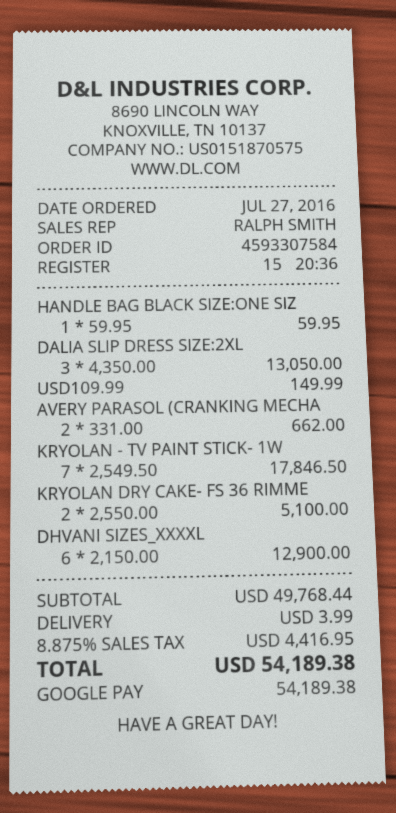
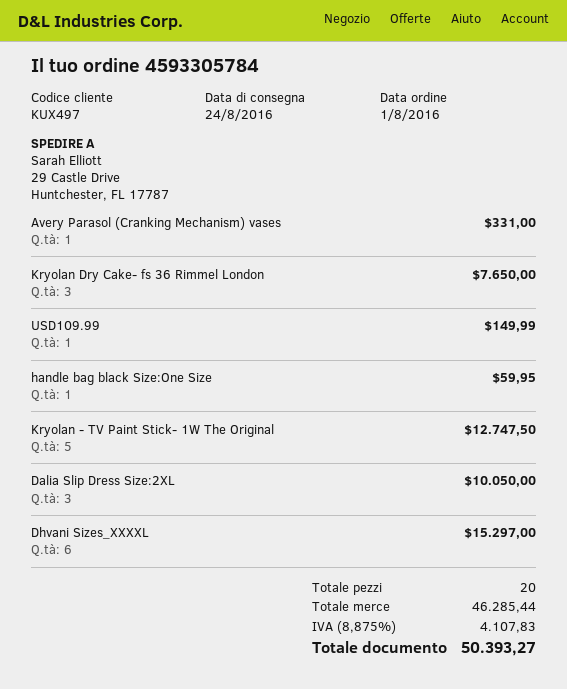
order number: 4593307584 -> 4593305784
order date: 2016-07-27 -> 2016-08-01
DALIA SLIP DRESS SIZE:2XL: 3 for 13050.00 -> 3 for 10050.00
AVERY PARASOL (CRANKING MECHA: 2 for 662.00 -> 1 for 331.00
KRYOLAN - TV PAINT STICK- 1W: 7 for 17846.50 -> 5 for 12747.50
KRYOLAN DRY CAKE- FS 36 RIMME: 2 for 5100.00 -> 3 for 7650.00
DHVANI SIZES_XXXXL: 6 for 12900.00 -> 6 for 15297.00
subtotal: 49768.44 -> 46285.44
shipping: 3.99 -> none
tax: 8.875% = 4416.95 -> 8.875% = 4107.83
total: 54189.38 -> 50393.27

